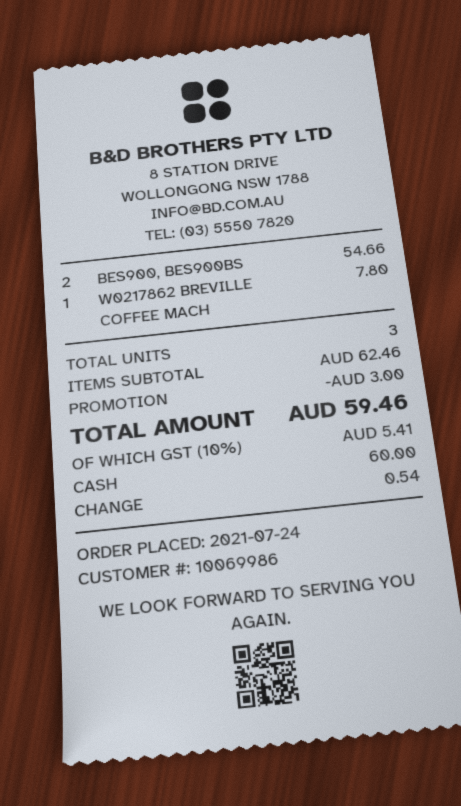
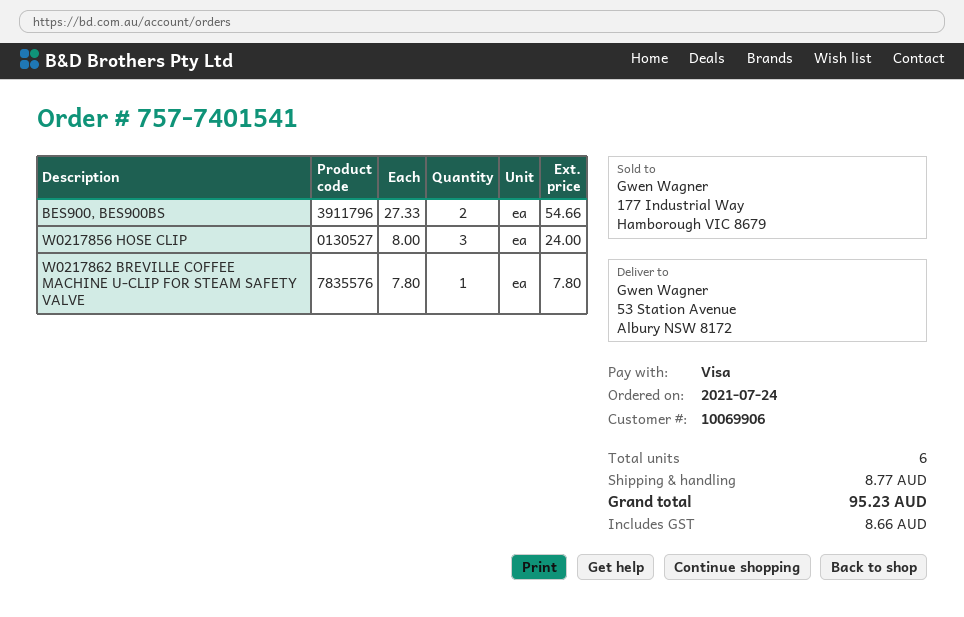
customer number: 10069986 -> 10069906
payment method: cash -> Visa
W0217856 HOSE CLIP: none -> 3 for 24.00
total quantity: 3 -> 6
discount: 3.00 -> none
shipping: none -> 8.77
tax: 5.41 -> 8.66
total: 59.46 -> 95.23

